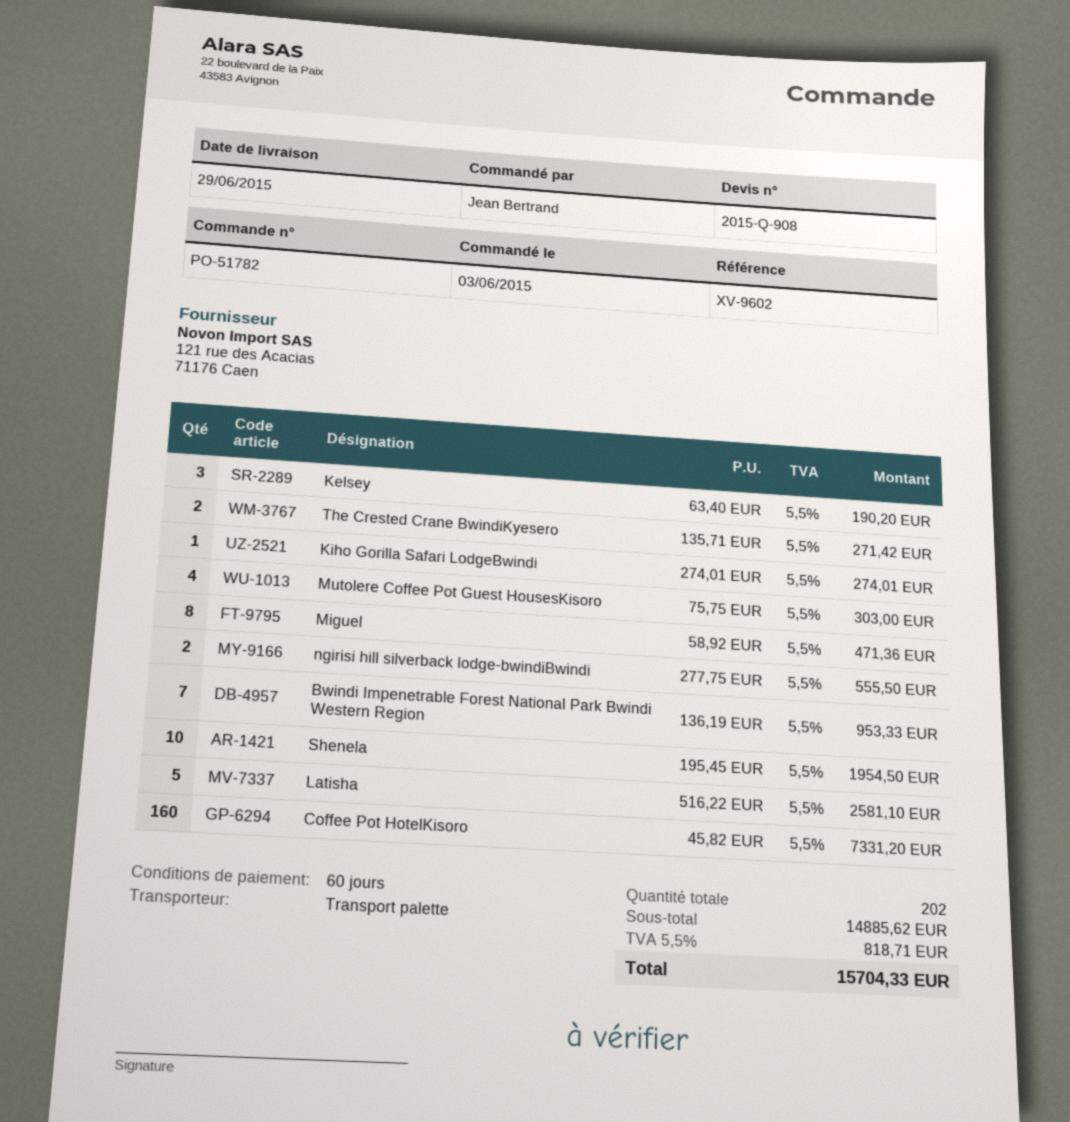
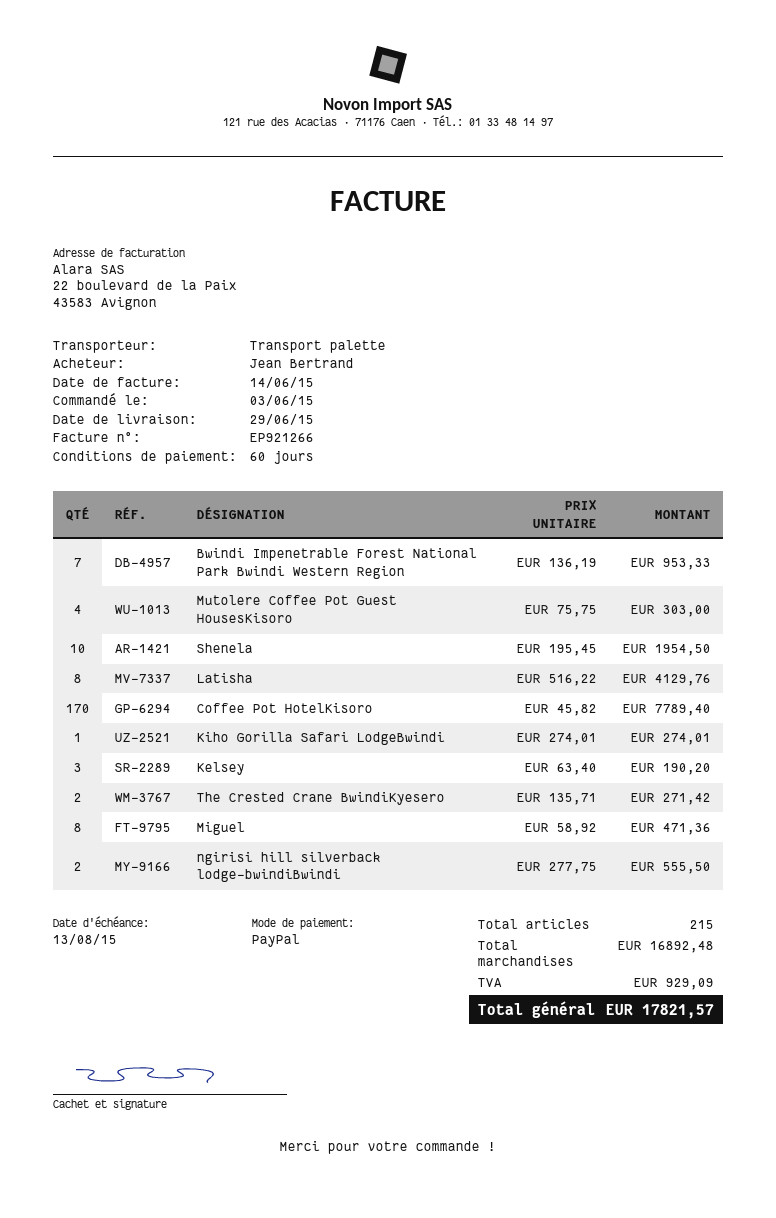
Latisha: 5 x 516.22 = 2581.10 -> 8 x 516.22 = 4129.76
Coffee Pot HotelKisoro: 160 x 45.82 = 7331.20 -> 170 x 45.82 = 7789.40
total quantity: 202 -> 215
subtotal: 14885.62 -> 16892.48
tax: 818.71 -> 929.09
total: 15704.33 -> 17821.57

